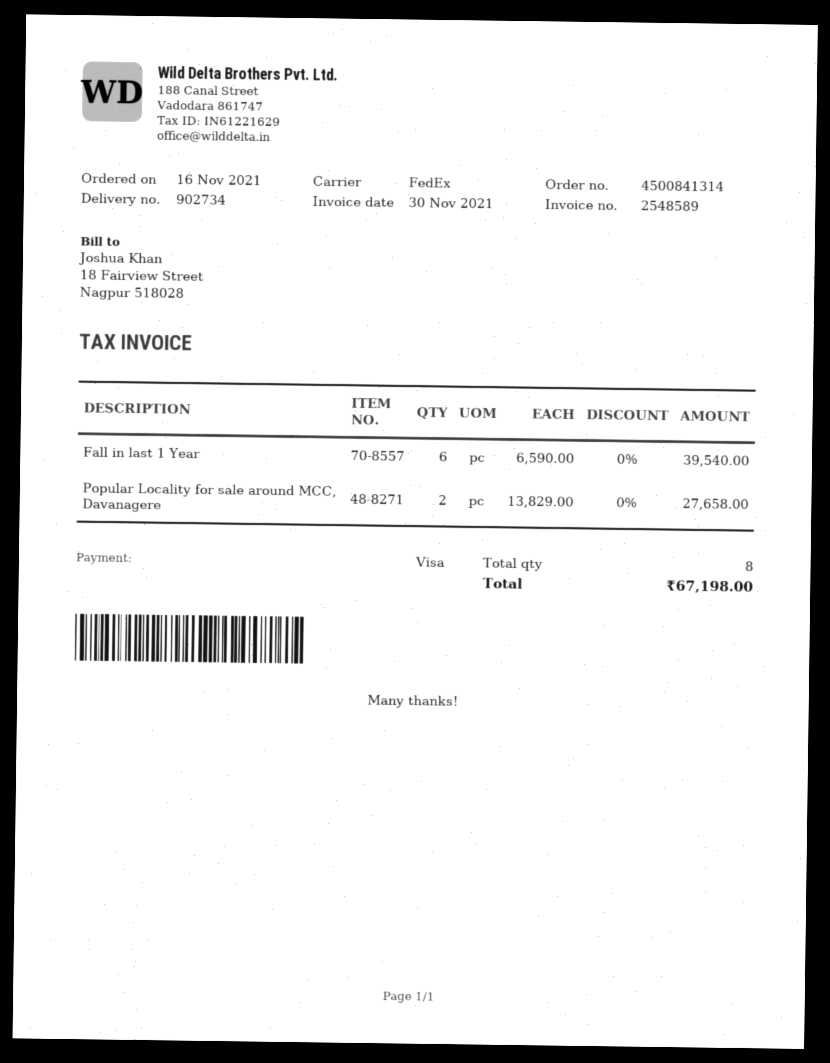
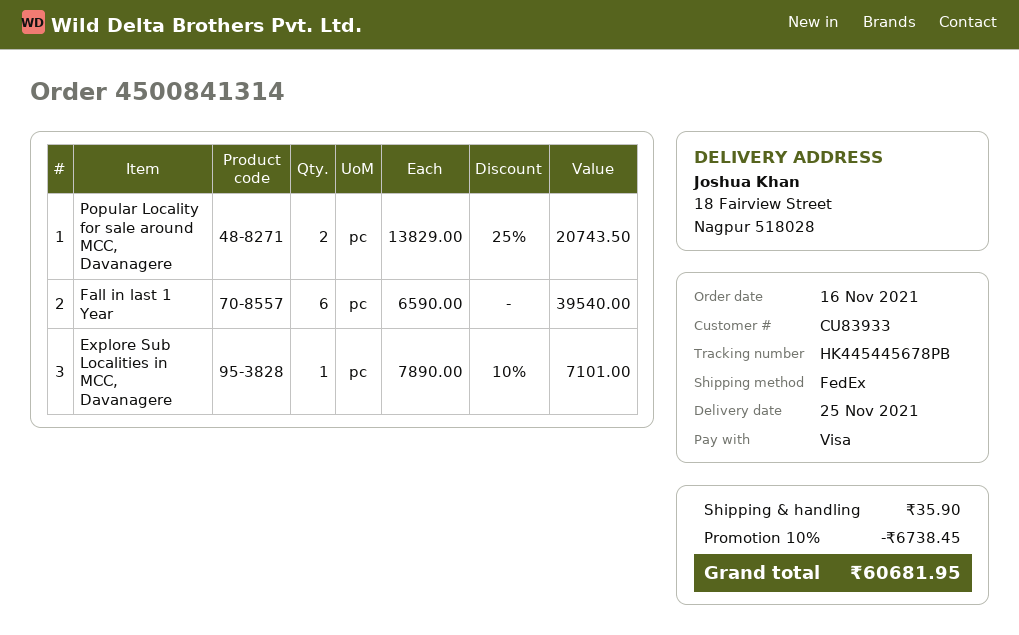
Popular Locality for sale around MCC, Davanagere: 2 x 13829.00 = 27658.00 -> 2 x 13829.00 - 25% = 20743.50
Explore Sub Localities in MCC, Davanagere: none -> 1 x 7890.00 - 10% = 7101.00
discount: none -> 10% = 6738.45
shipping: none -> 35.90
total: 67198.00 -> 60681.95

